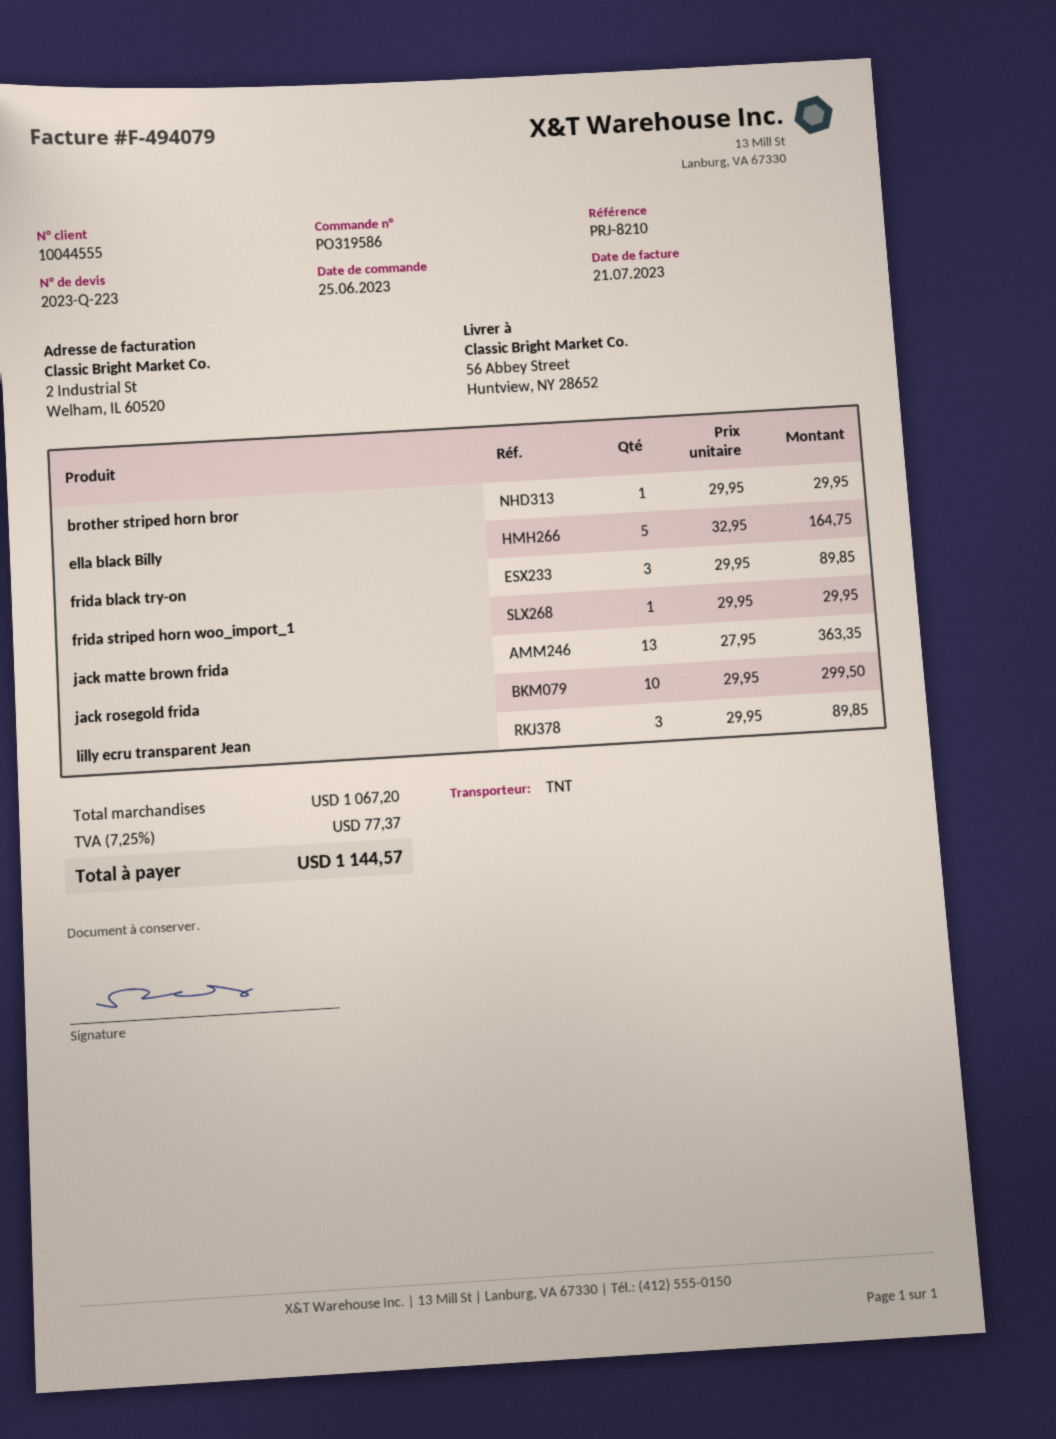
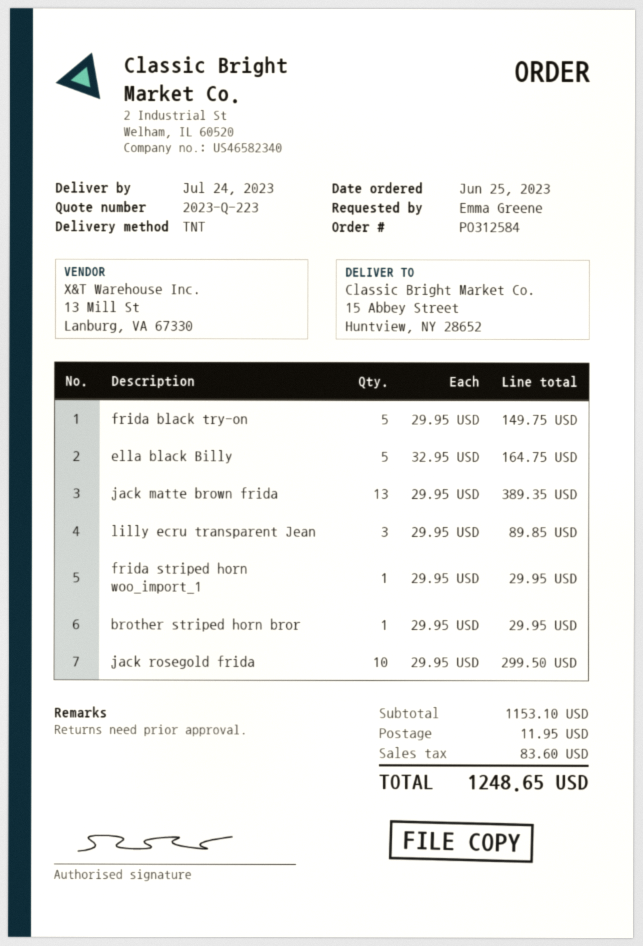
order number: PO319586 -> PO312584
ship to: 56 Abbey Street, Huntview, NY 28652 -> 15 Abbey Street, Huntview, NY 28652
frida black try-on: 3 x 29.95 = 89.85 -> 5 x 29.95 = 149.75
jack matte brown frida: 13 x 27.95 = 363.35 -> 13 x 29.95 = 389.35
subtotal: 1067.20 -> 1153.10
shipping: none -> 11.95
tax: 77.37 -> 83.60
total: 1144.57 -> 1248.65

